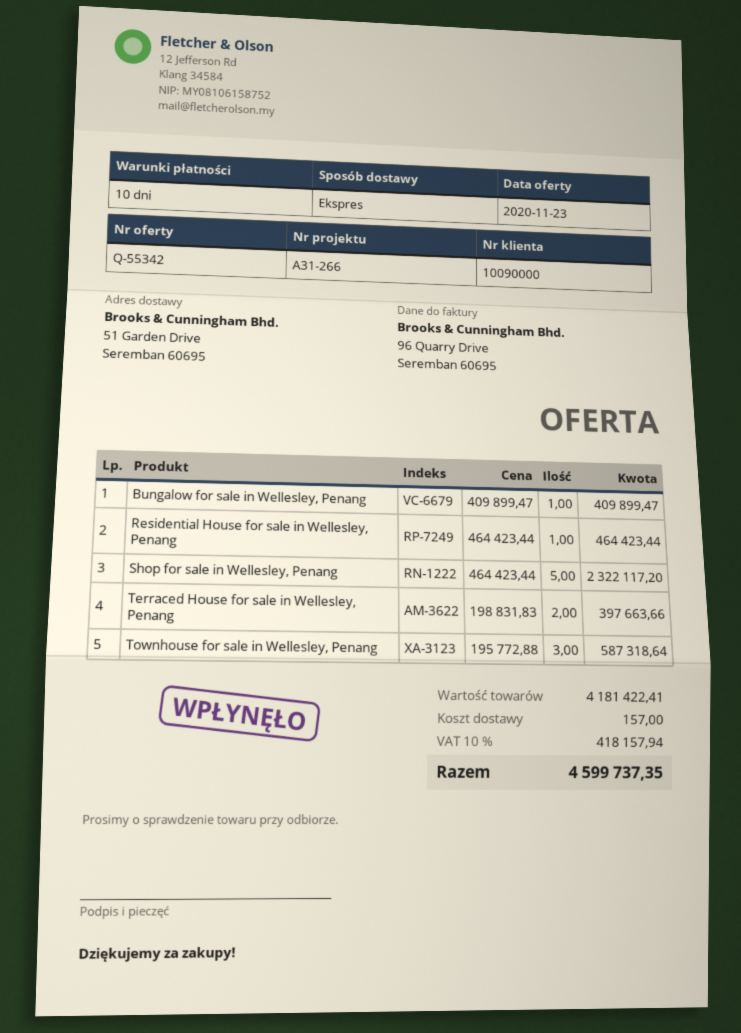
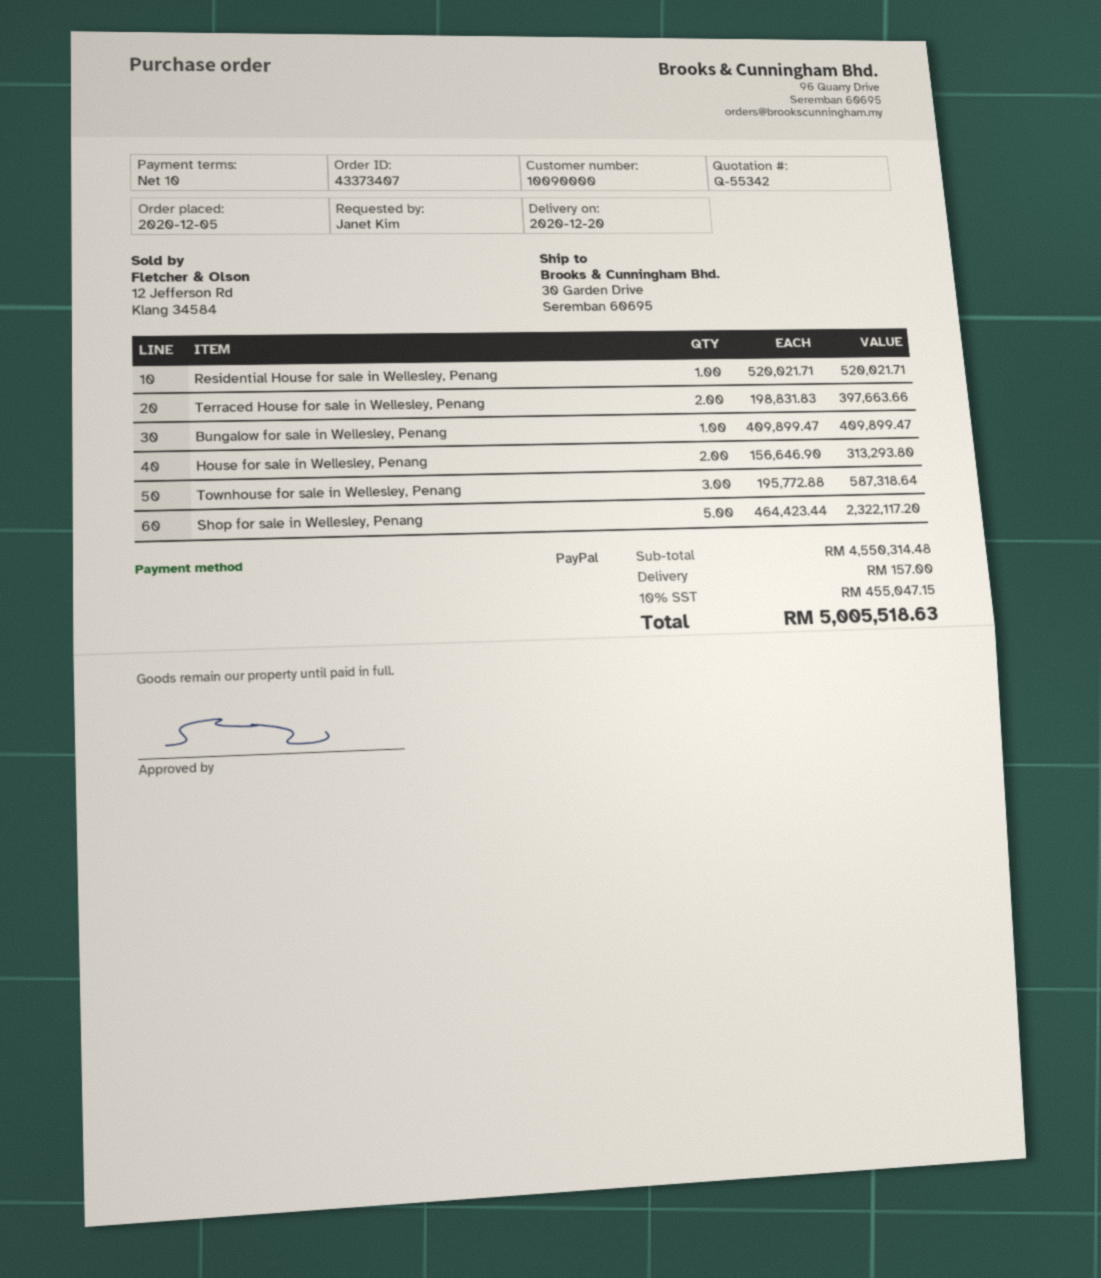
ship to: 51 Garden Drive, Seremban 60695 -> 30 Garden Drive, Seremban 60695
Residential House for sale in Wellesley, Penang: 1 x 464423.44 = 464423.44 -> 1 x 520021.71 = 520021.71
House for sale in Wellesley, Penang: none -> 2 x 156646.90 = 313293.80
subtotal: 4181422.41 -> 4550314.48
tax: 10% = 418157.94 -> 10% = 455047.15
total: 4599737.35 -> 5005518.63

